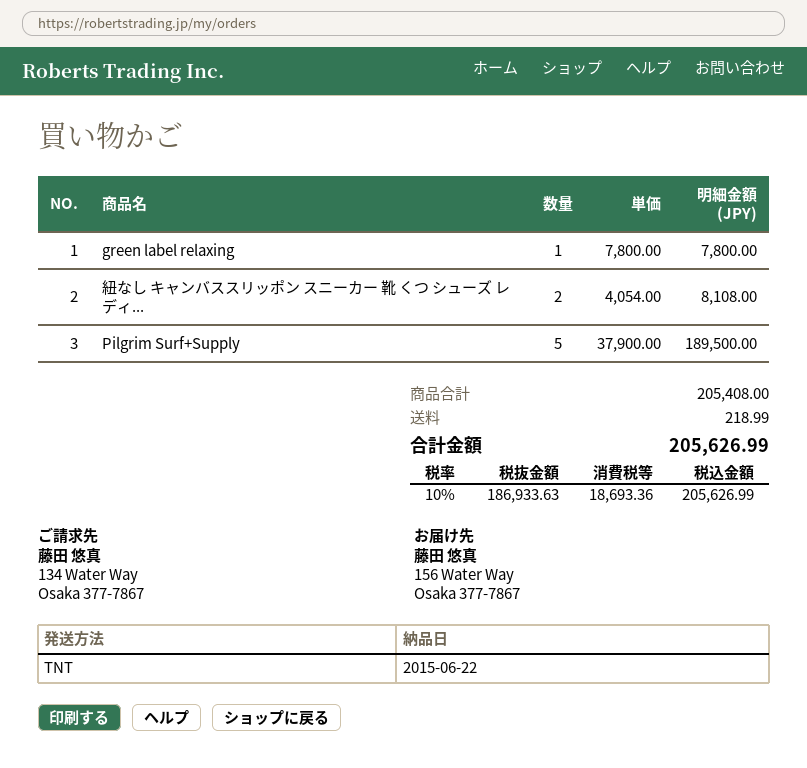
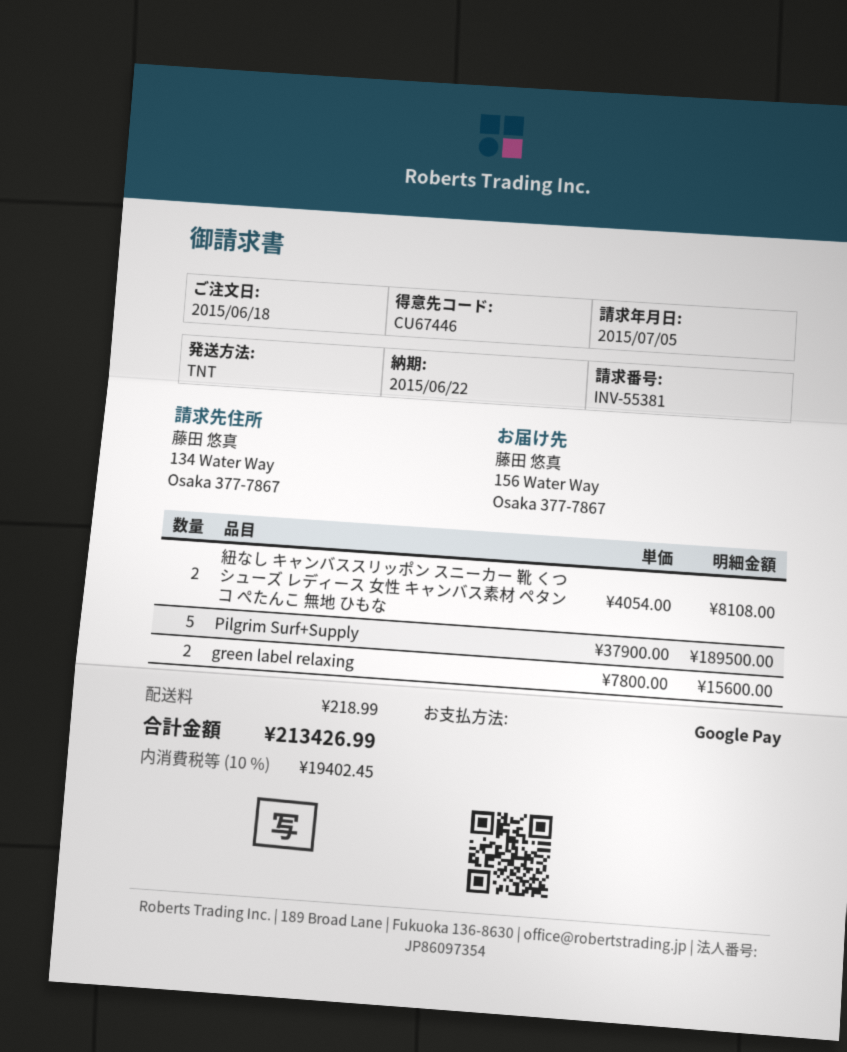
green label relaxing: 1 x 7800.00 = 7800.00 -> 2 x 7800.00 = 15600.00
tax: 10% = 18693.36 -> 10% = 19402.45
total: 205626.99 -> 213426.99

